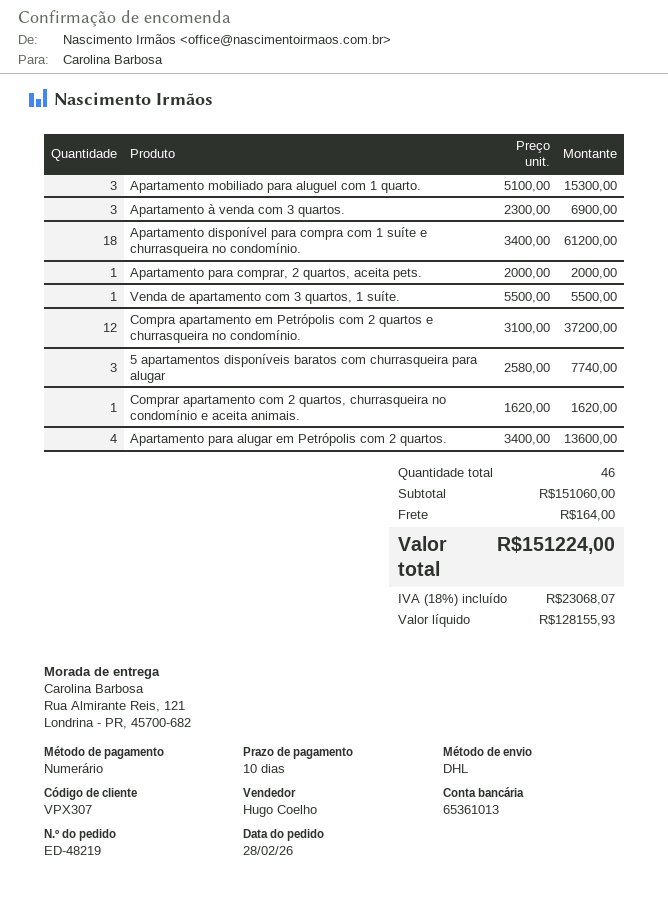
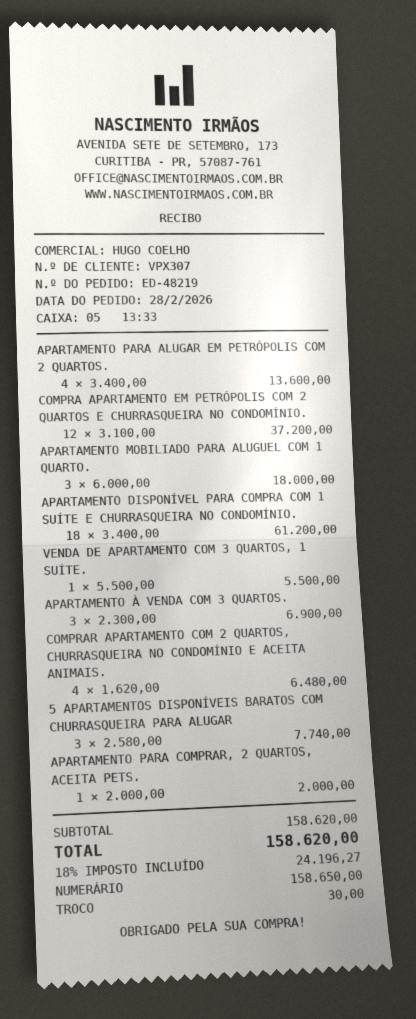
Apartamento mobiliado para aluguel com 1 quarto.: 3 x 5100.00 = 15300.00 -> 3 x 6000.00 = 18000.00
Comprar apartamento com 2 quartos, churrasqueira no condomínio e aceita animais.: 1 x 1620.00 = 1620.00 -> 4 x 1620.00 = 6480.00
subtotal: 151060.00 -> 158620.00
shipping: 164.00 -> none
tax: 18% = 23068.07 -> 18% = 24196.27
total: 151224.00 -> 158620.00

